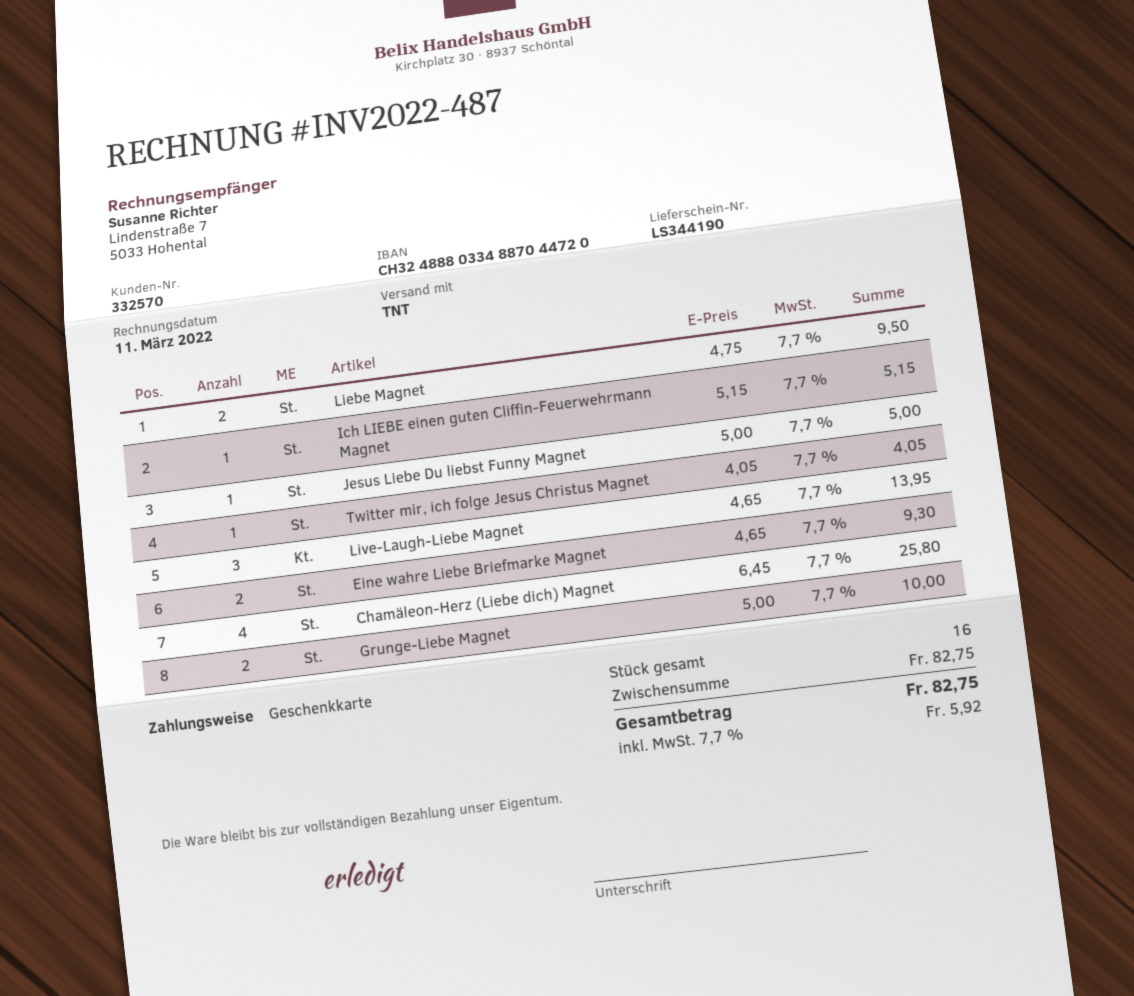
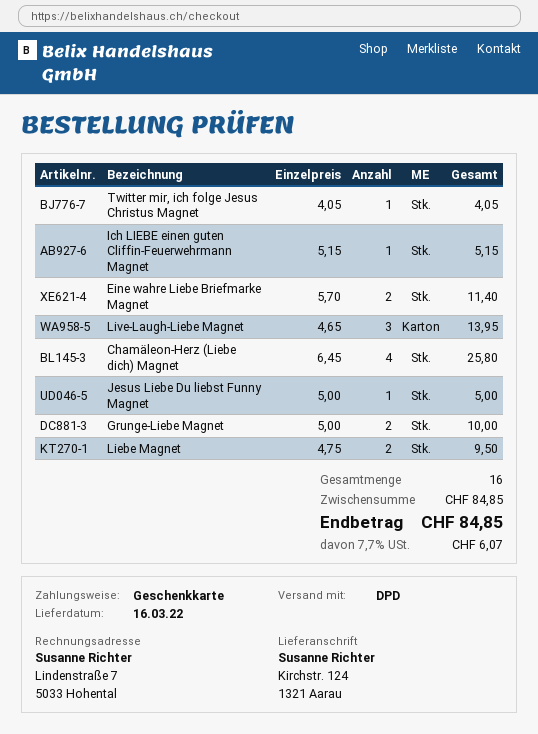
shipping method: TNT -> DPD
Eine wahre Liebe Briefmarke Magnet: 2 x 4.65 = 9.30 -> 2 x 5.70 = 11.40
subtotal: 82.75 -> 84.85
tax: 7.7% = 5.92 -> 7.7% = 6.07
total: 82.75 -> 84.85

